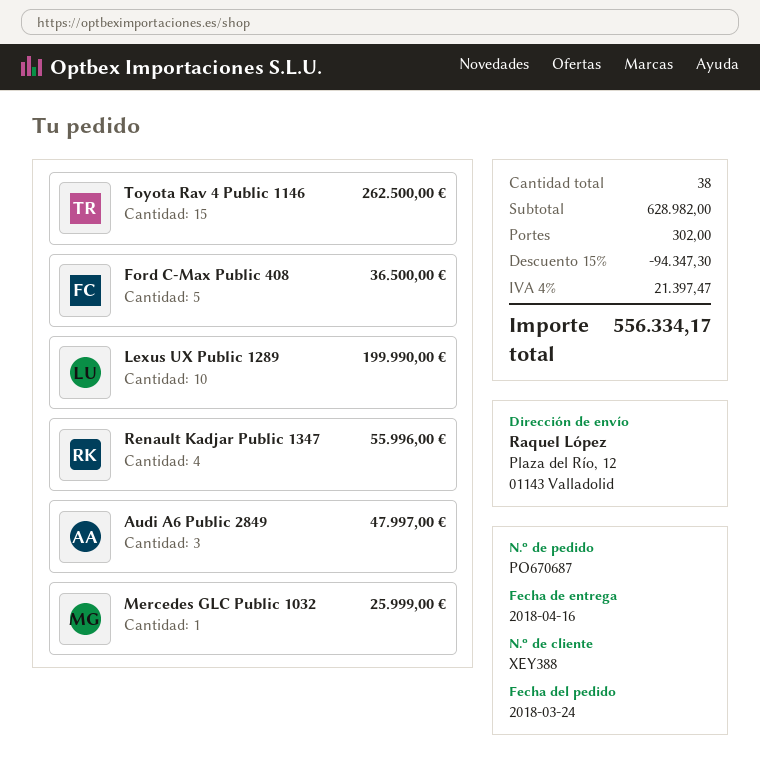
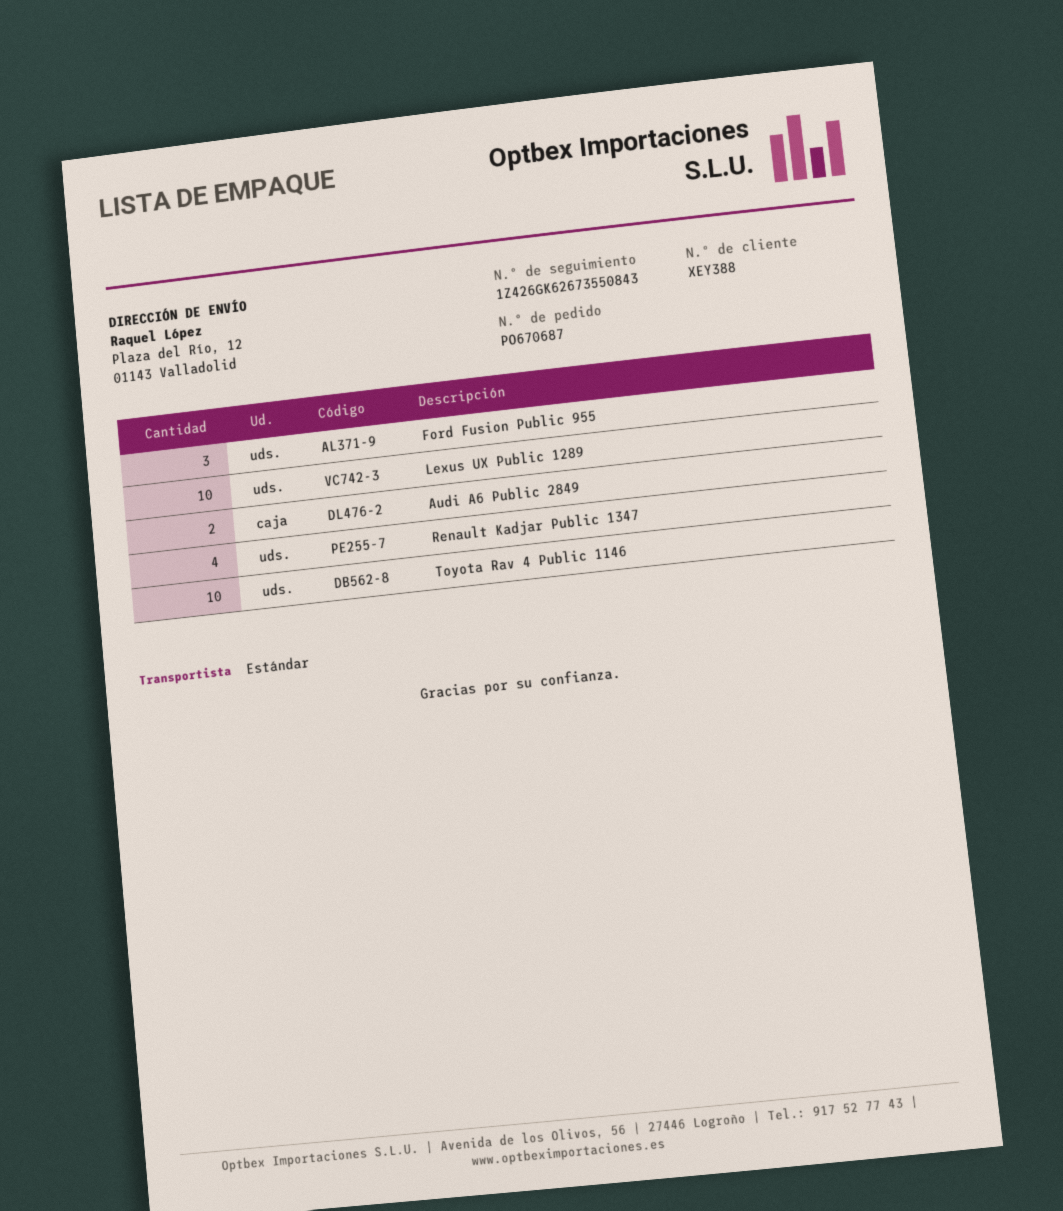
Toyota Rav 4 Public 1146: 15 -> 10
Ford C-Max Public 408: 5 -> none
Audi A6 Public 2849: 3 -> 2
Mercedes GLC Public 1032: 1 -> none
Ford Fusion Public 955: none -> 3

